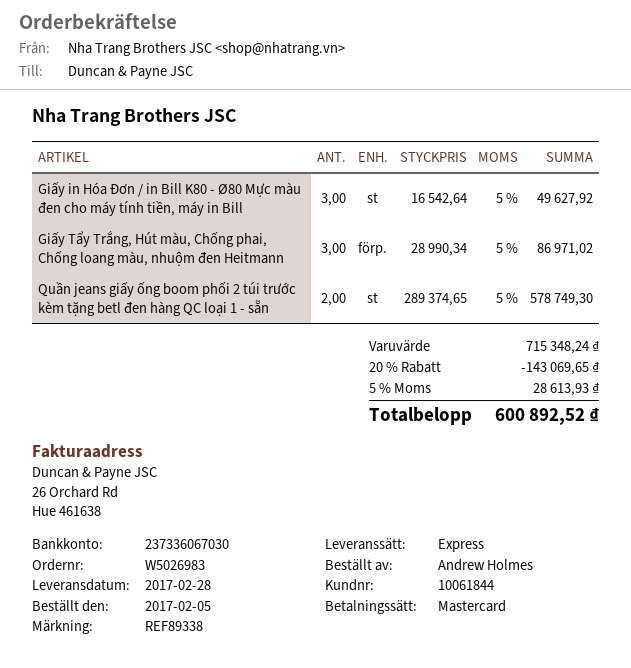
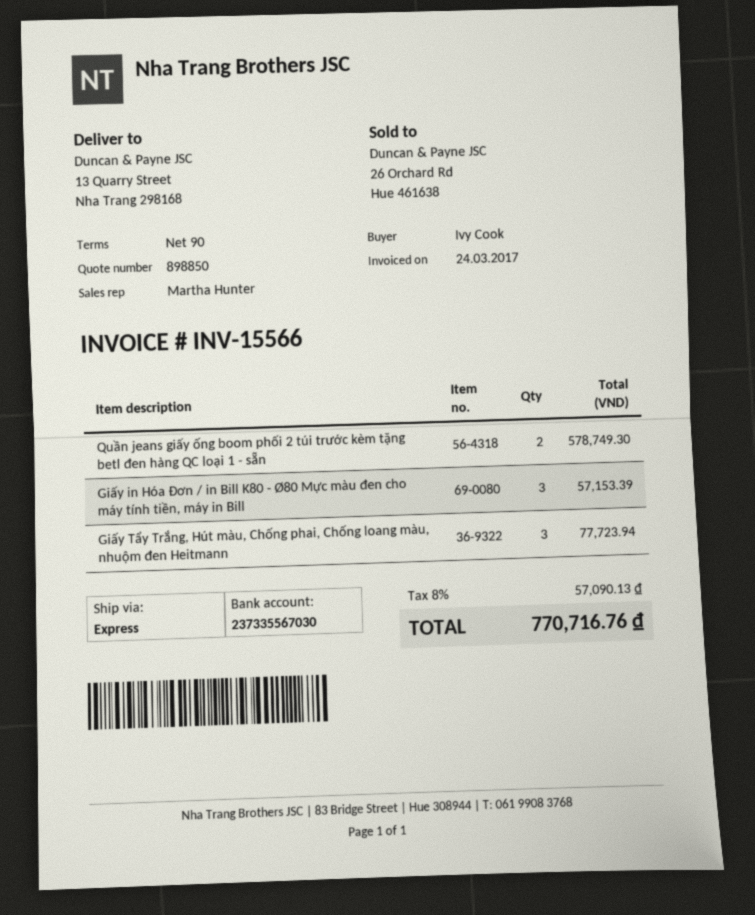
ordered by: Andrew Holmes -> Ivy Cook
bank account: 237336067030 -> 237335567030
Giấy in Hóa Đơn / in Bill K80 - Ø80 Mực màu đen cho máy tính tiền, máy in Bill: 3 for 49627.92 -> 3 for 57153.39
Giấy Tẩy Trắng, Hút màu, Chống phai, Chống loang màu, nhuộm đen Heitmann: 3 for 86971.02 -> 3 for 77723.94
discount: 20% = 143069.65 -> none
tax: 5% = 28613.93 -> 8% = 57090.13
total: 600892.52 -> 770716.76

